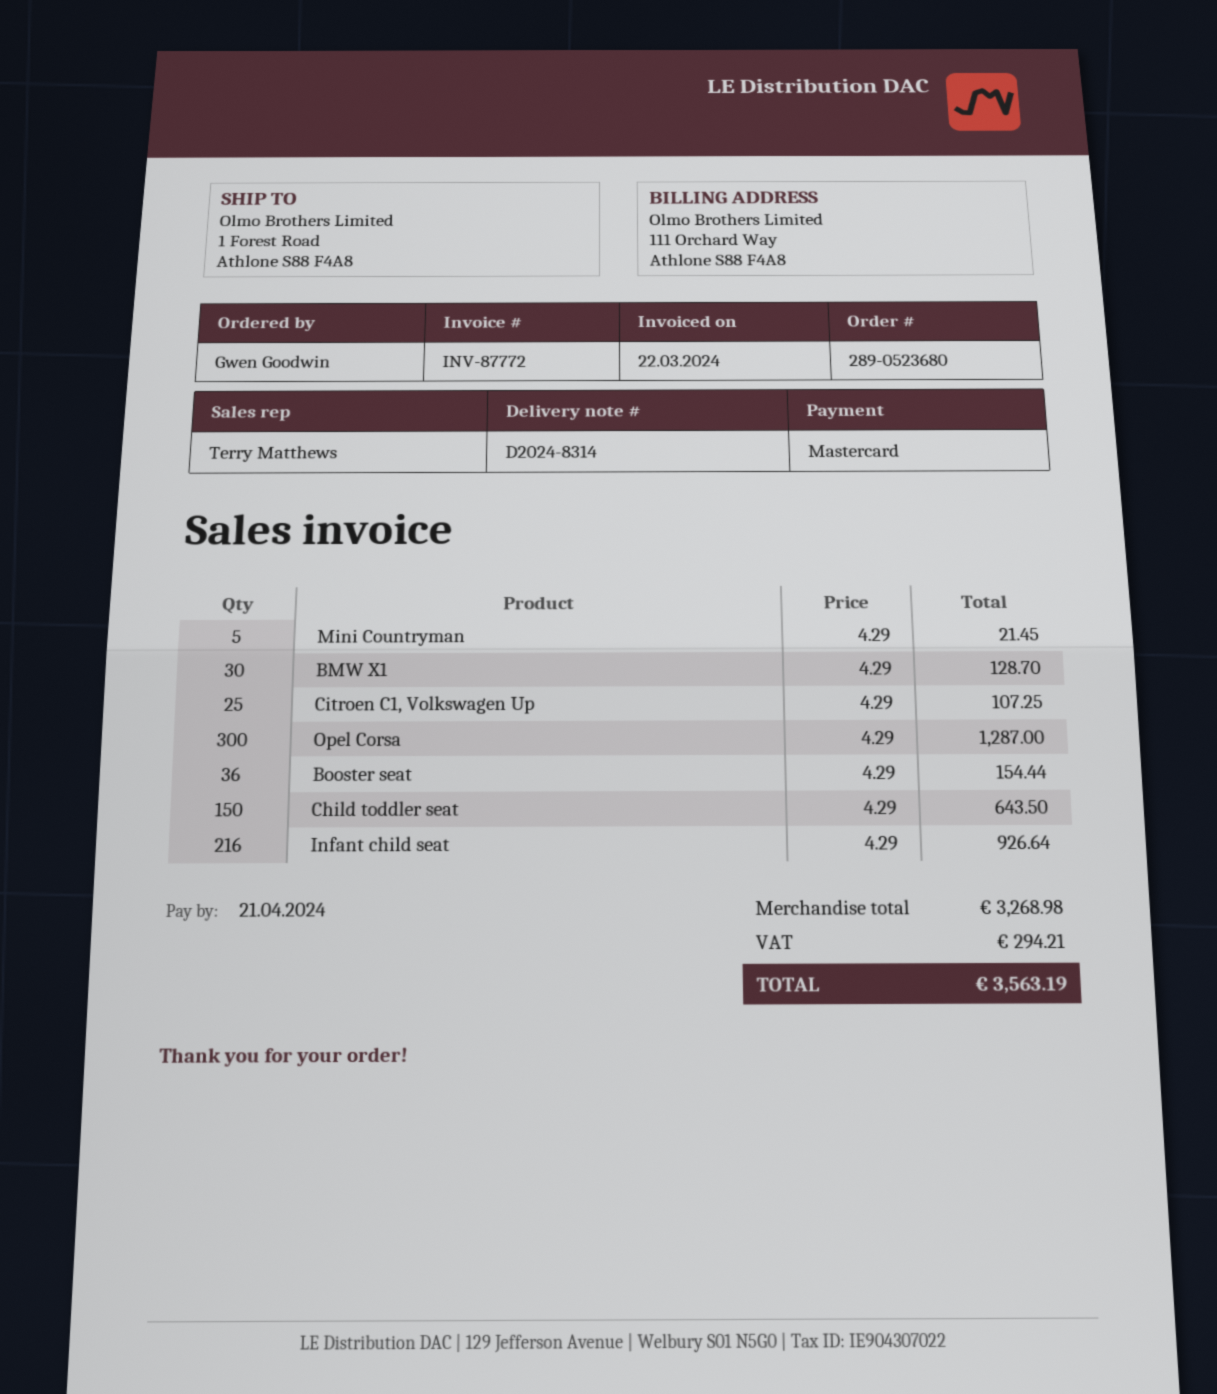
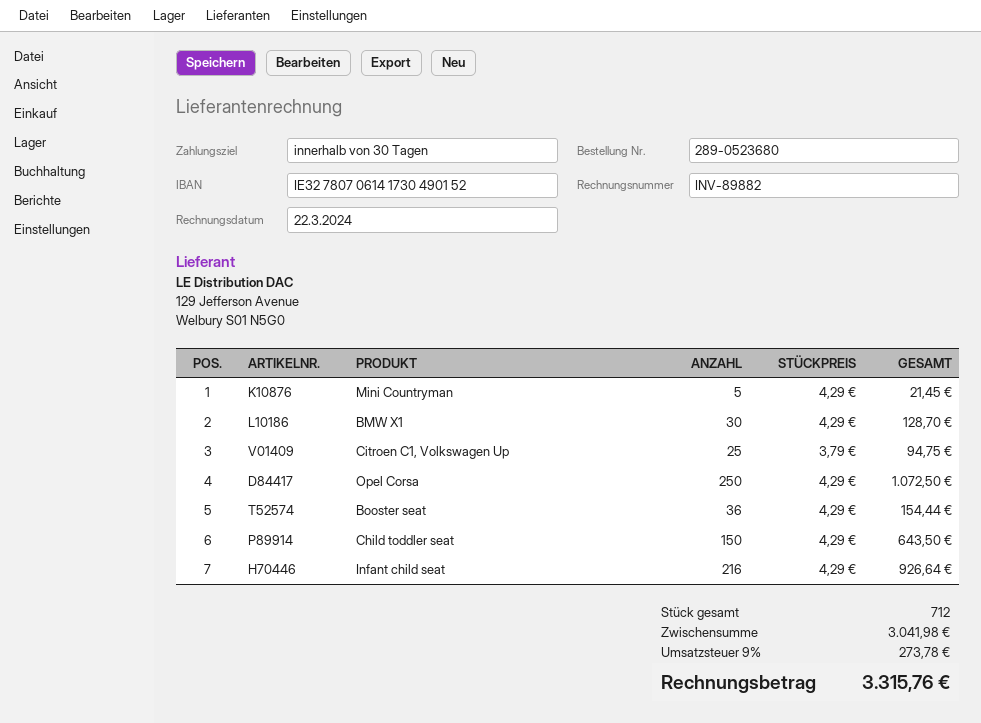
invoice number: INV-87772 -> INV-89882
Citroen C1, Volkswagen Up: 25 x 4.29 = 107.25 -> 25 x 3.79 = 94.75
Opel Corsa: 300 x 4.29 = 1287.00 -> 250 x 4.29 = 1072.50
subtotal: 3268.98 -> 3041.98
tax: 294.21 -> 273.78
total: 3563.19 -> 3315.76

